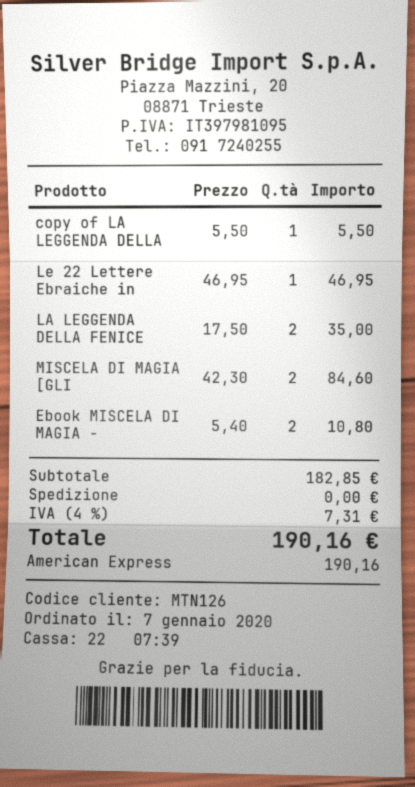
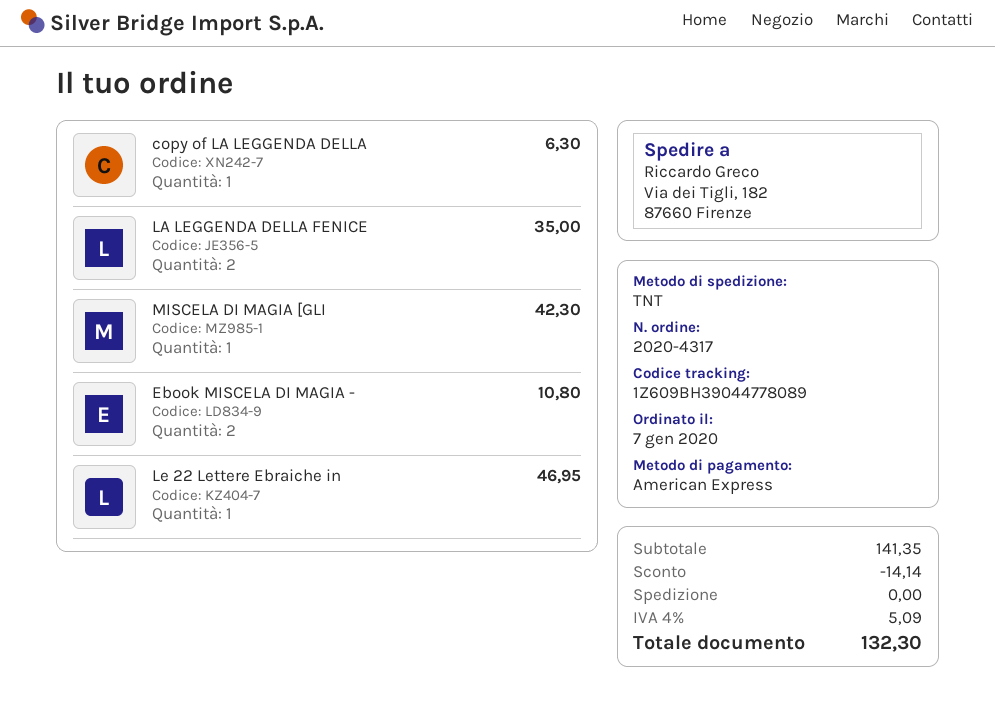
copy of LA LEGGENDA DELLA: 1 for 5.50 -> 1 for 6.30
MISCELA DI MAGIA [GLI: 2 for 84.60 -> 1 for 42.30
subtotal: 182.85 -> 141.35
discount: none -> 14.14
tax: 4% = 7.31 -> 4% = 5.09
total: 190.16 -> 132.30

